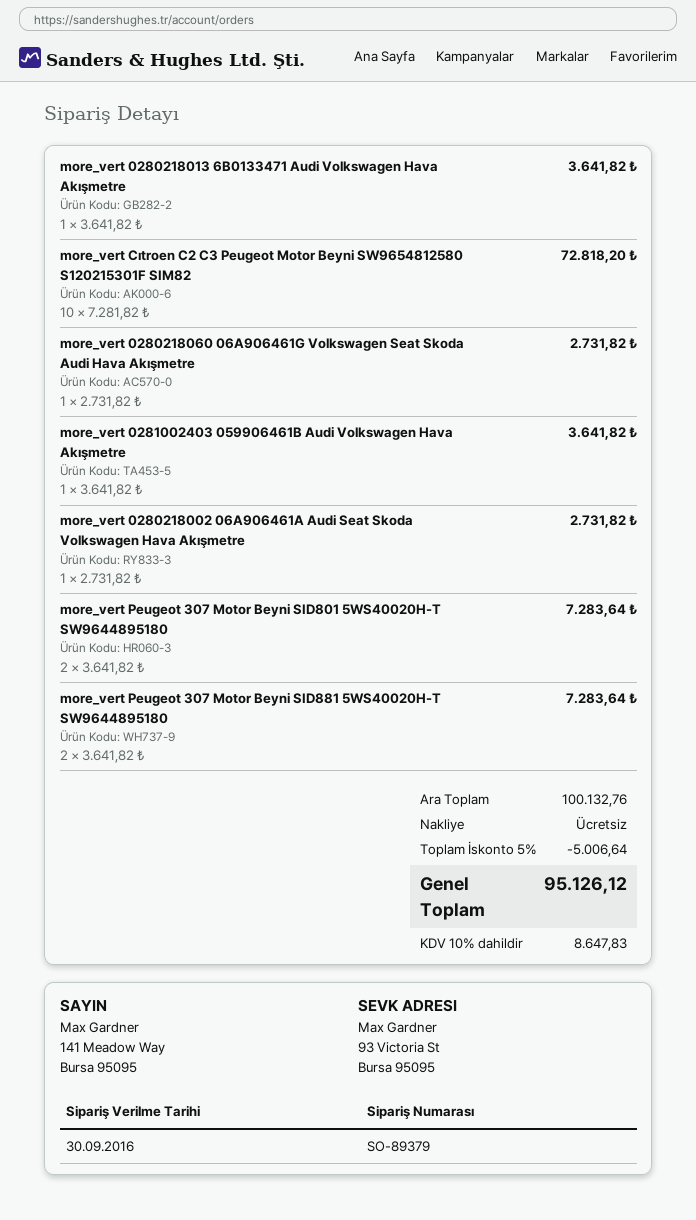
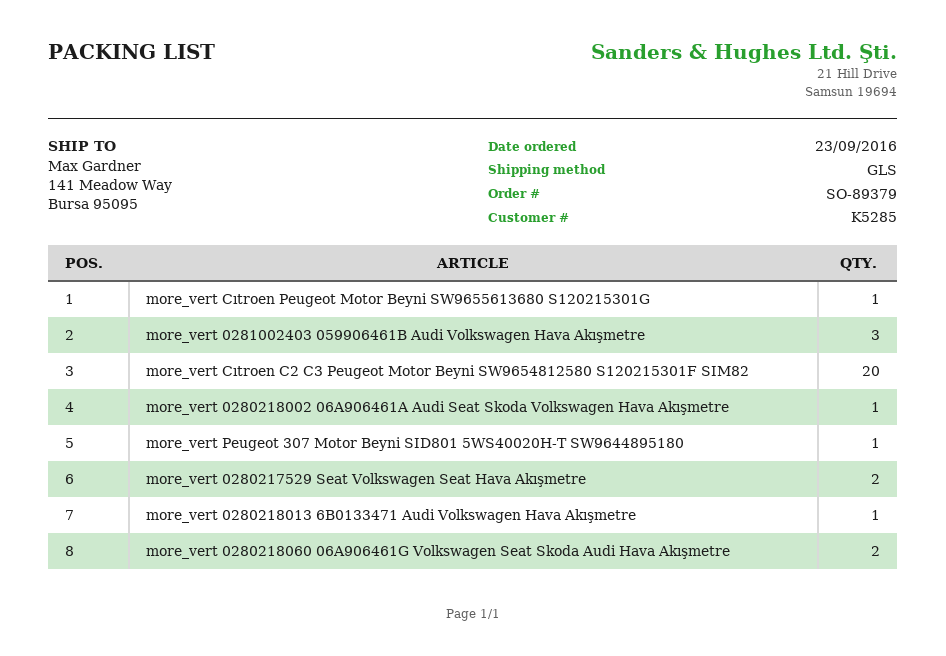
order date: 2016-09-30 -> 2016-09-23
ship to: 93 Victoria St, Bursa 95095 -> 141 Meadow Way, Bursa 95095
more_vert Cıtroen C2 C3 Peugeot Motor Beyni SW9654812580 S120215301F SIM82: 10 -> 20
more_vert 0280218060 06A906461G Volkswagen Seat Skoda Audi Hava Akışmetre: 1 -> 2
more_vert 0281002403 059906461B Audi Volkswagen Hava Akışmetre: 1 -> 3
more_vert Peugeot 307 Motor Beyni SID801 5WS40020H-T SW9644895180: 2 -> 1
more_vert Peugeot 307 Motor Beyni SID881 5WS40020H-T SW9644895180: 2 -> none
more_vert Cıtroen Peugeot Motor Beyni SW9655613680 S120215301G: none -> 1
more_vert 0280217529 Seat Volkswagen Seat Hava Akışmetre: none -> 2

